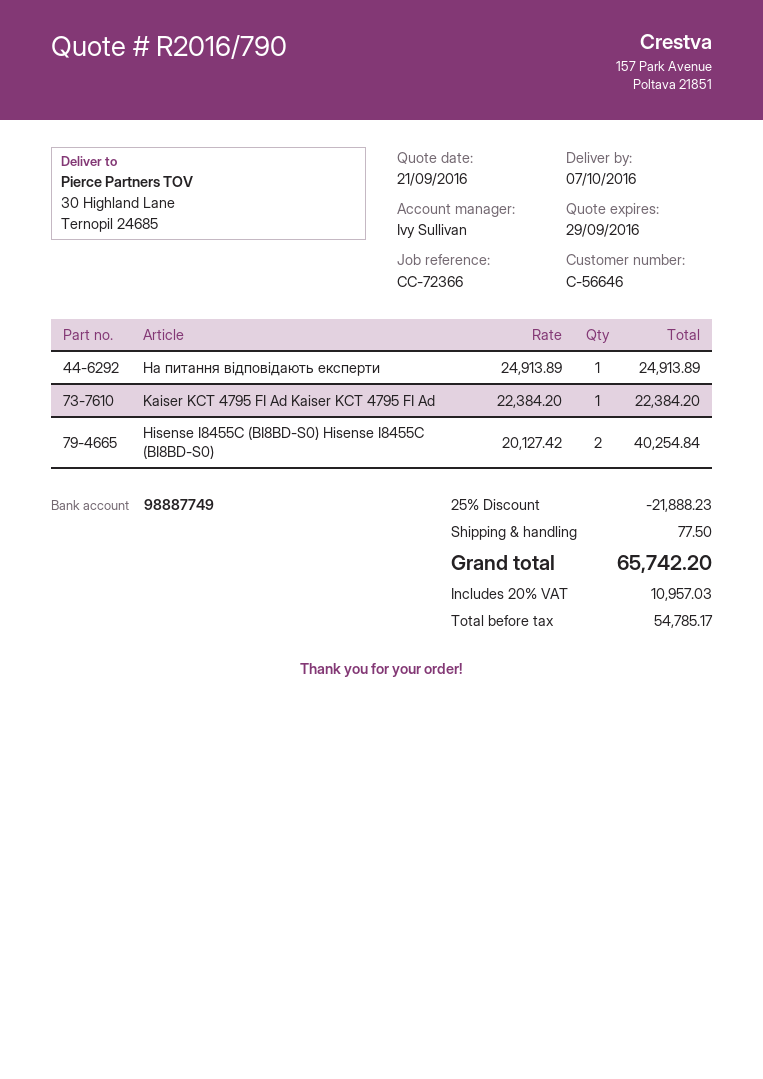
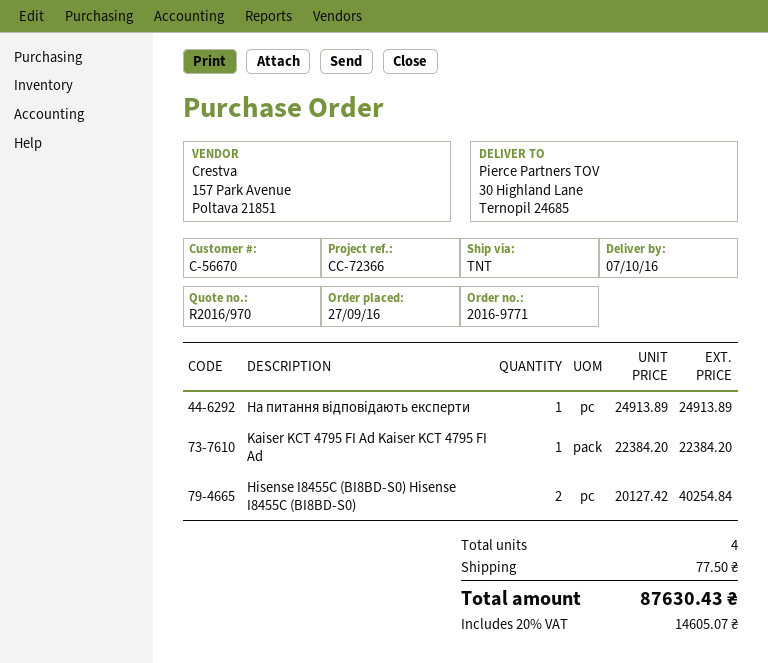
quote number: R2016/790 -> R2016/970
customer number: C-56646 -> C-56670
discount: 25% = 21888.23 -> none
tax: 20% = 10957.03 -> 20% = 14605.07
total: 65742.20 -> 87630.43

